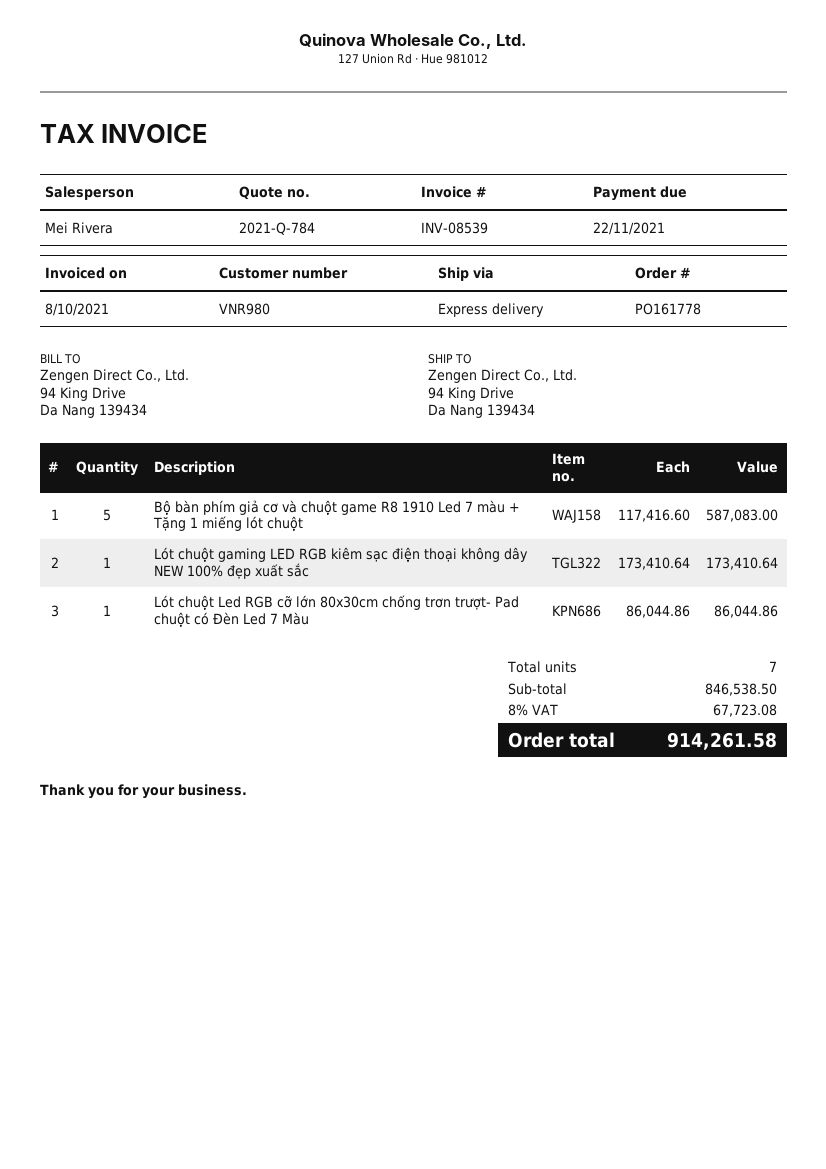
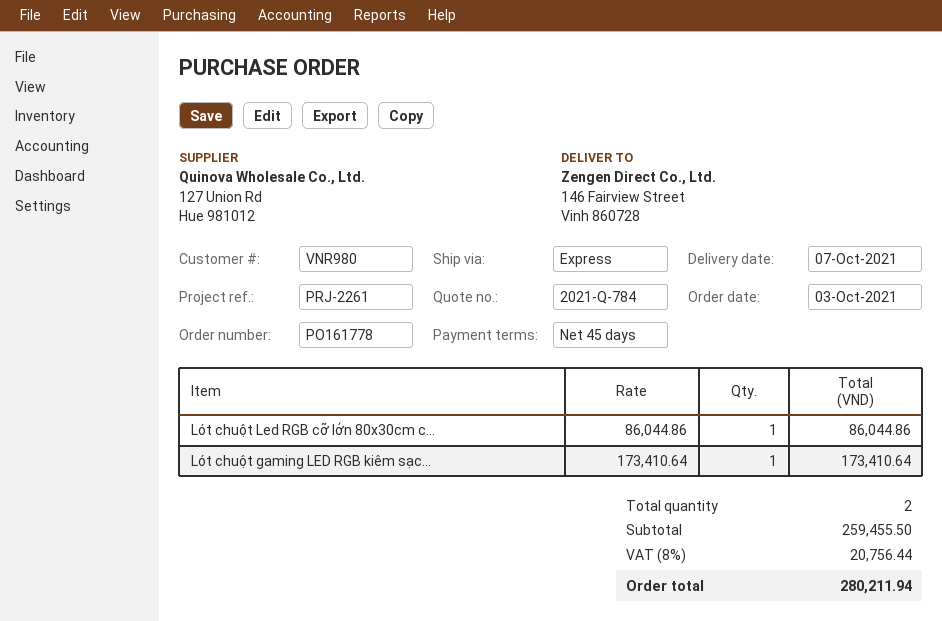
ship to: 94 King Drive, Da Nang 139434 -> 146 Fairview Street, Vinh 860728
Bộ bàn phím giả cơ và chuột game R8 1910 Led 7 màu + Tặng 1 miếng lót chuột: 5 x 117416.60 = 587083.00 -> none
total quantity: 7 -> 2
subtotal: 846538.50 -> 259455.50
tax: 8% = 67723.08 -> 8% = 20756.44
total: 914261.58 -> 280211.94

